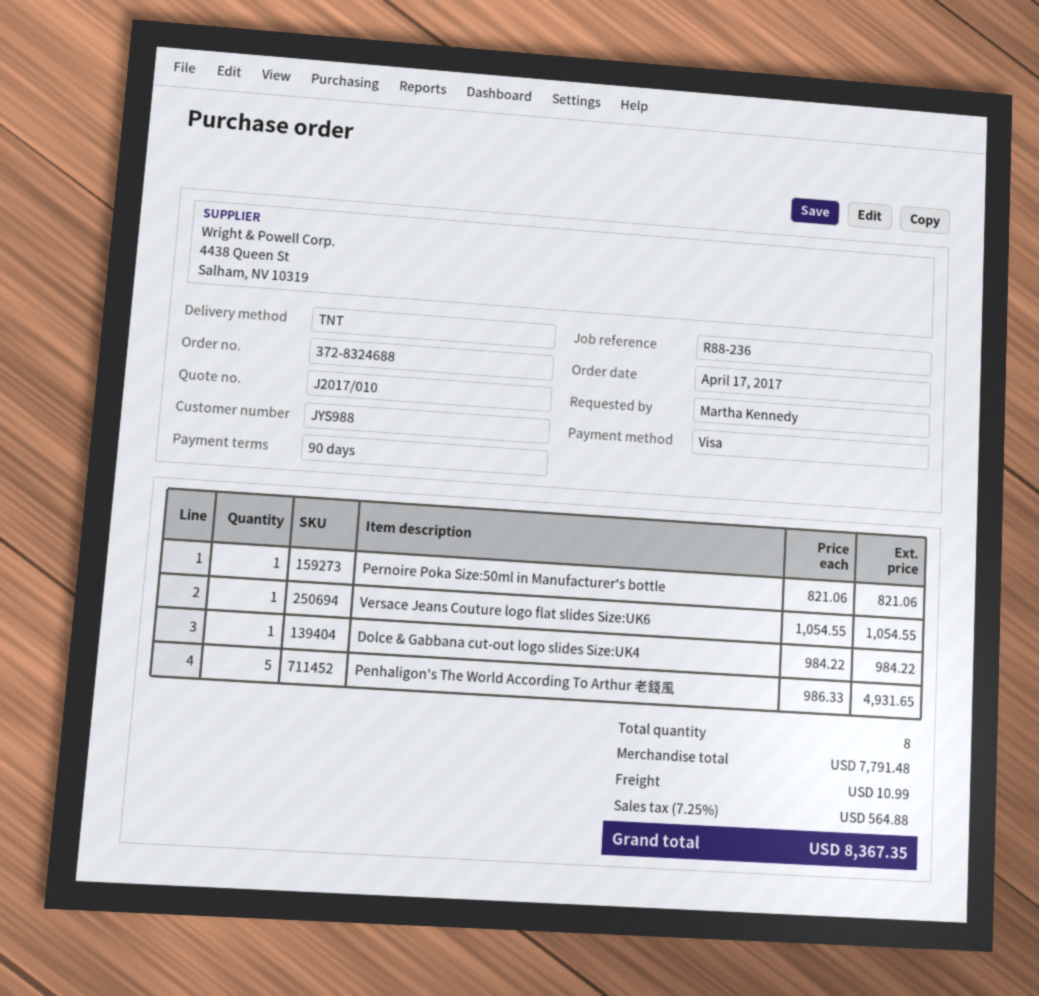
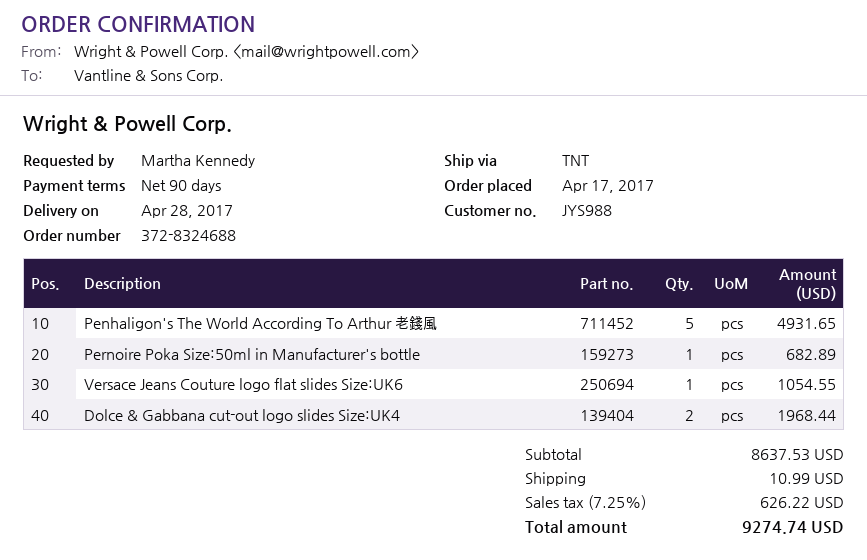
Pernoire Poka Size:50ml in Manufacturer's bottle: 1 for 821.06 -> 1 for 682.89
Dolce & Gabbana cut-out logo slides Size:UK4: 1 for 984.22 -> 2 for 1968.44
subtotal: 7791.48 -> 8637.53
tax: 7.25% = 564.88 -> 7.25% = 626.22
total: 8367.35 -> 9274.74

